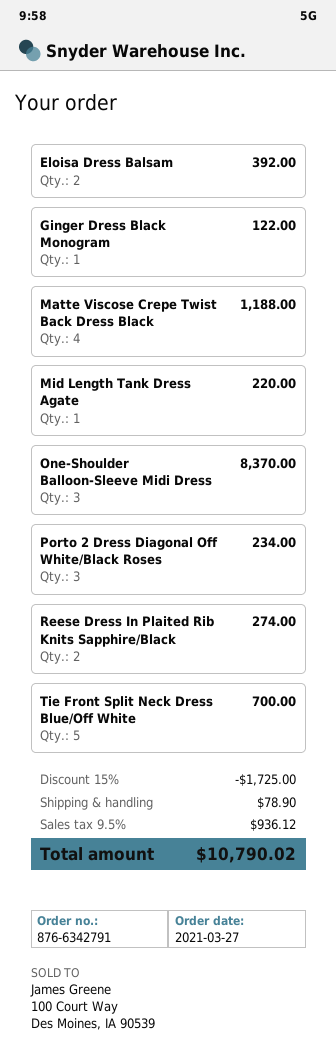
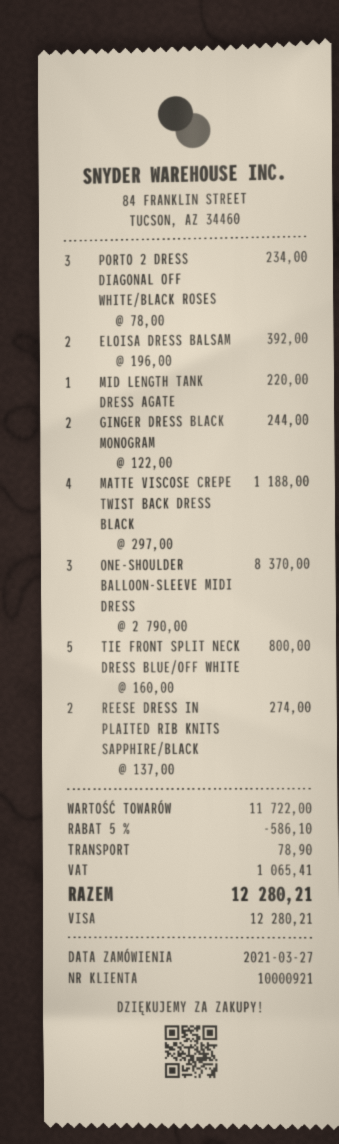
Ginger Dress Black Monogram: 1 for 122.00 -> 2 for 244.00
Tie Front Split Neck Dress Blue/Off White: 5 for 700.00 -> 5 for 800.00
discount: 15% = 1725.00 -> 5% = 586.10
tax: 936.12 -> 1065.41
total: 10790.02 -> 12280.21

